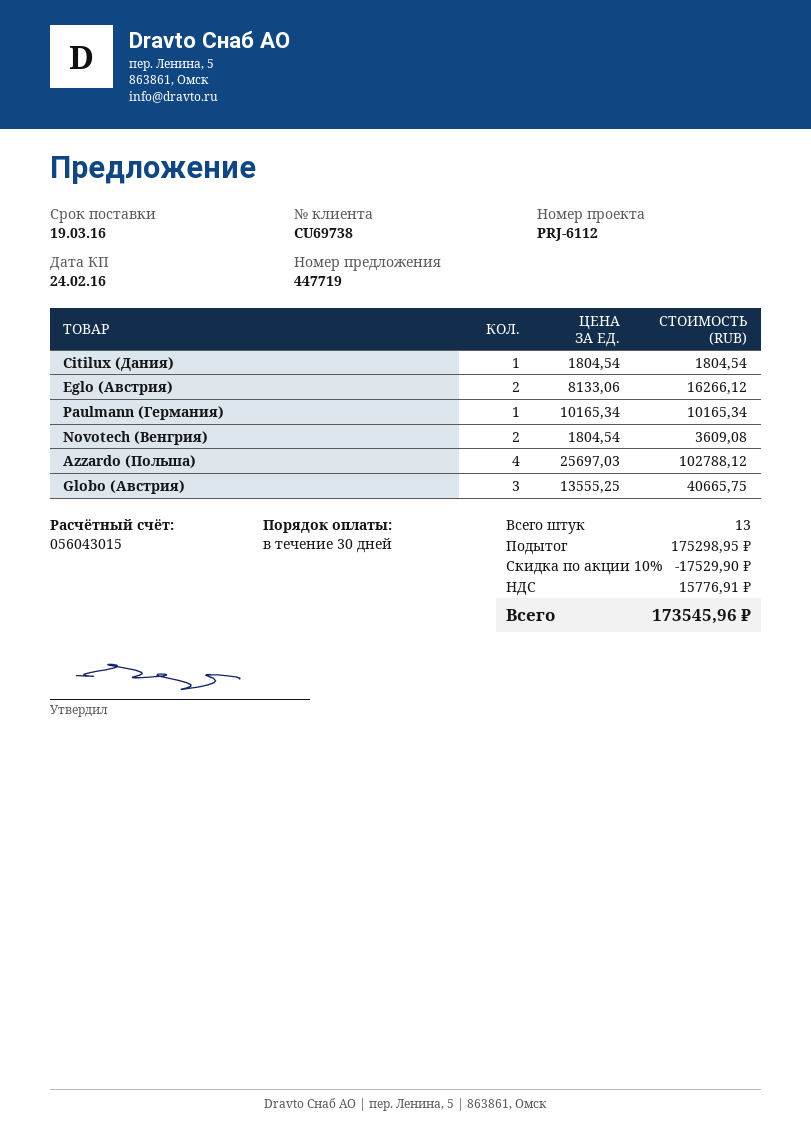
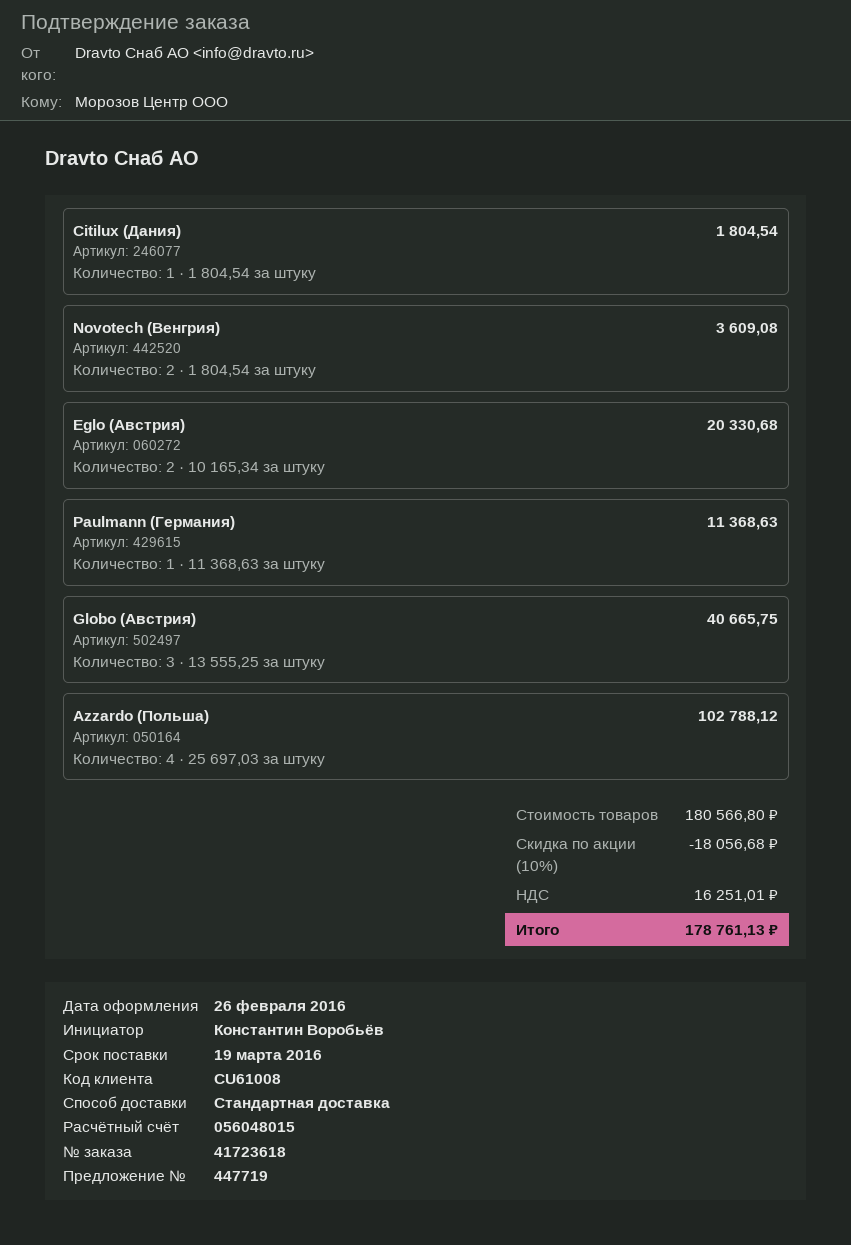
customer number: CU69738 -> CU61008
bank account: 056043015 -> 056048015
Eglo (Австрия): 2 x 8133.06 = 16266.12 -> 2 x 10165.34 = 20330.68
Paulmann (Германия): 1 x 10165.34 = 10165.34 -> 1 x 11368.63 = 11368.63
subtotal: 175298.95 -> 180566.80
discount: 10% = 17529.90 -> 10% = 18056.68
tax: 15776.91 -> 16251.01
total: 173545.96 -> 178761.13

